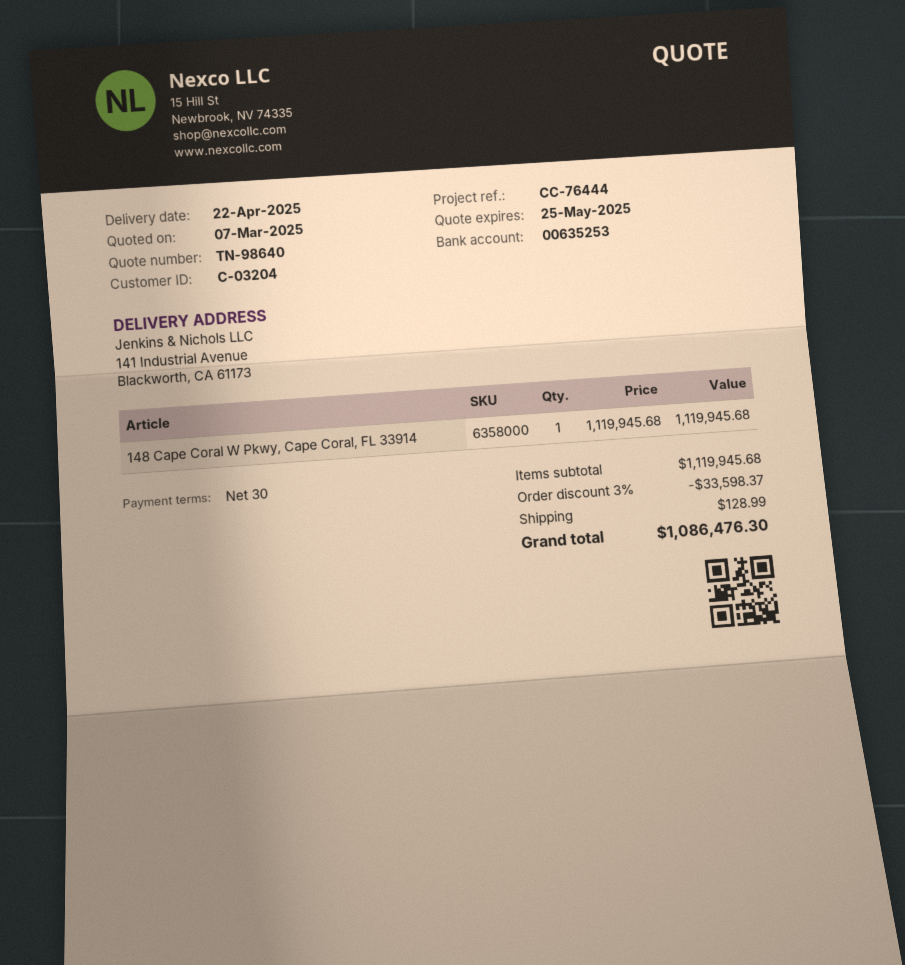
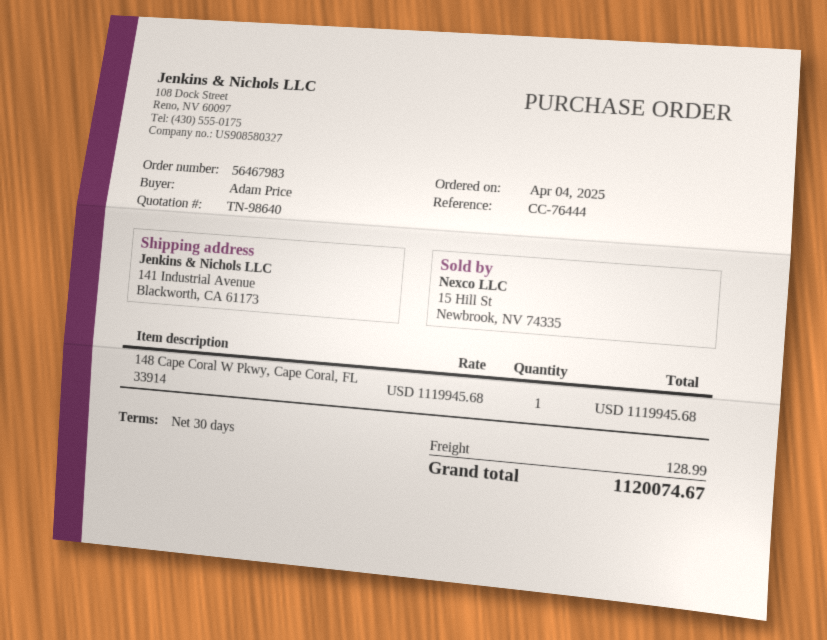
discount: 3% = 33598.37 -> none
total: 1086476.30 -> 1120074.67

